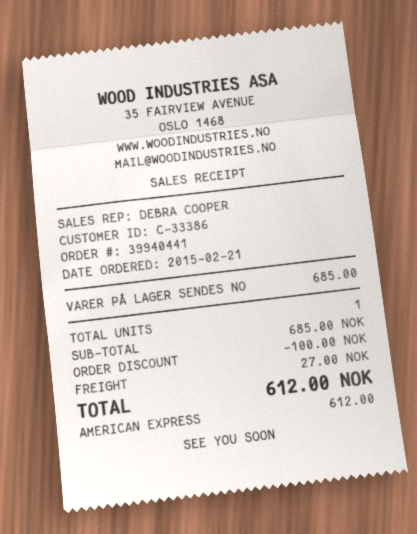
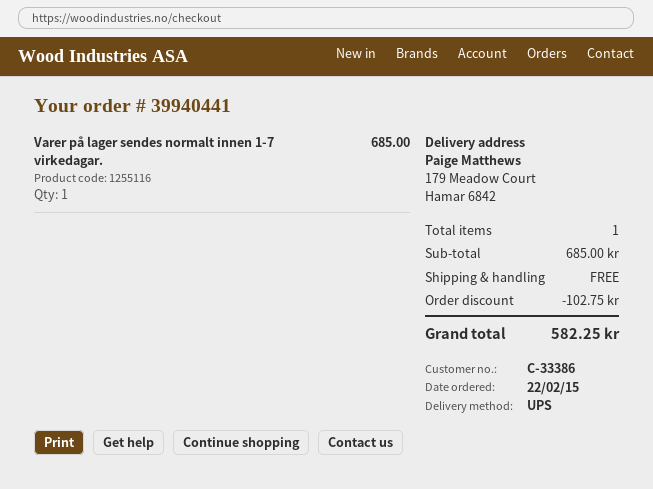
order date: 2015-02-21 -> 2015-02-22
discount: 100.00 -> 102.75
shipping: 27.00 -> 0.00
total: 612.00 -> 582.25

